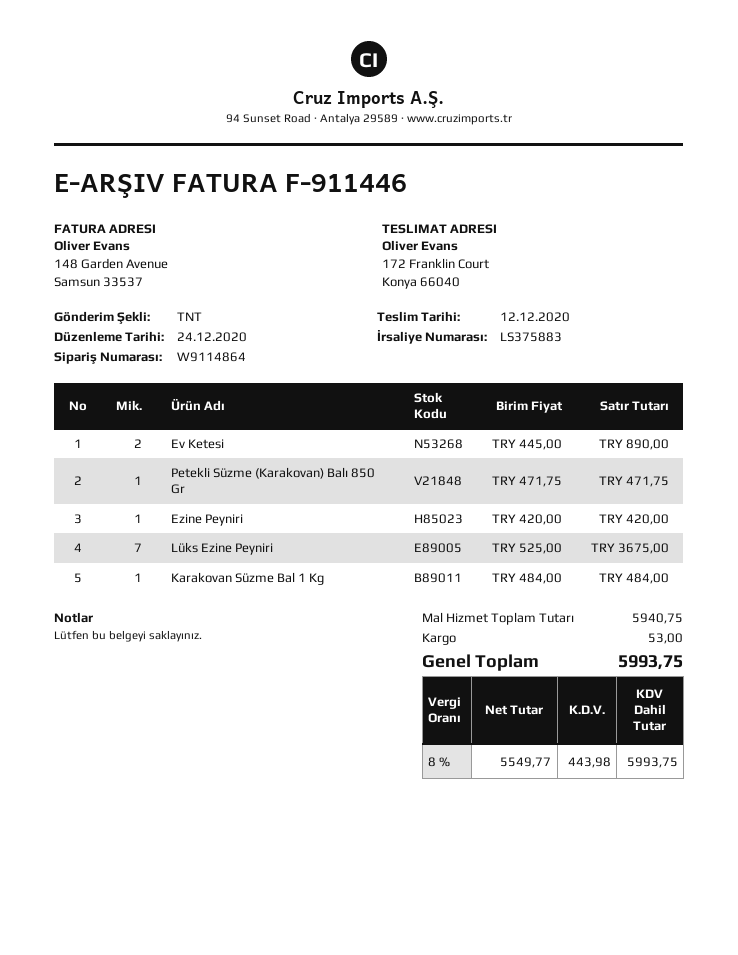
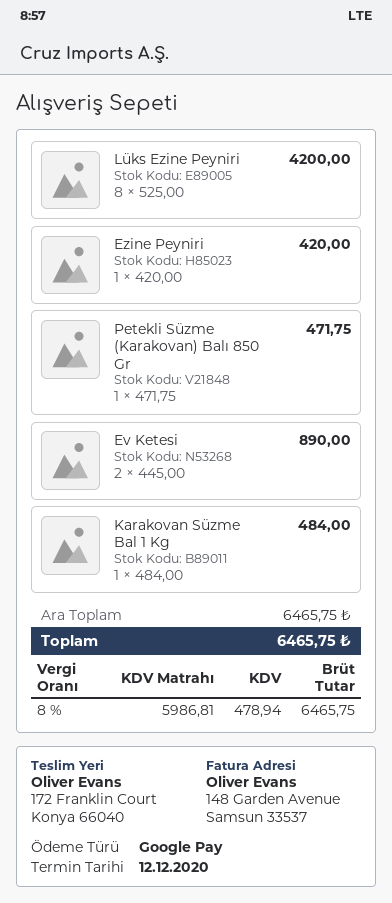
Lüks Ezine Peyniri: 7 x 525.00 = 3675.00 -> 8 x 525.00 = 4200.00
subtotal: 5940.75 -> 6465.75
shipping: 53.00 -> none
net: 5549.77 -> 5986.81
tax: 8% = 443.98 -> 8% = 478.94
total: 5993.75 -> 6465.75

